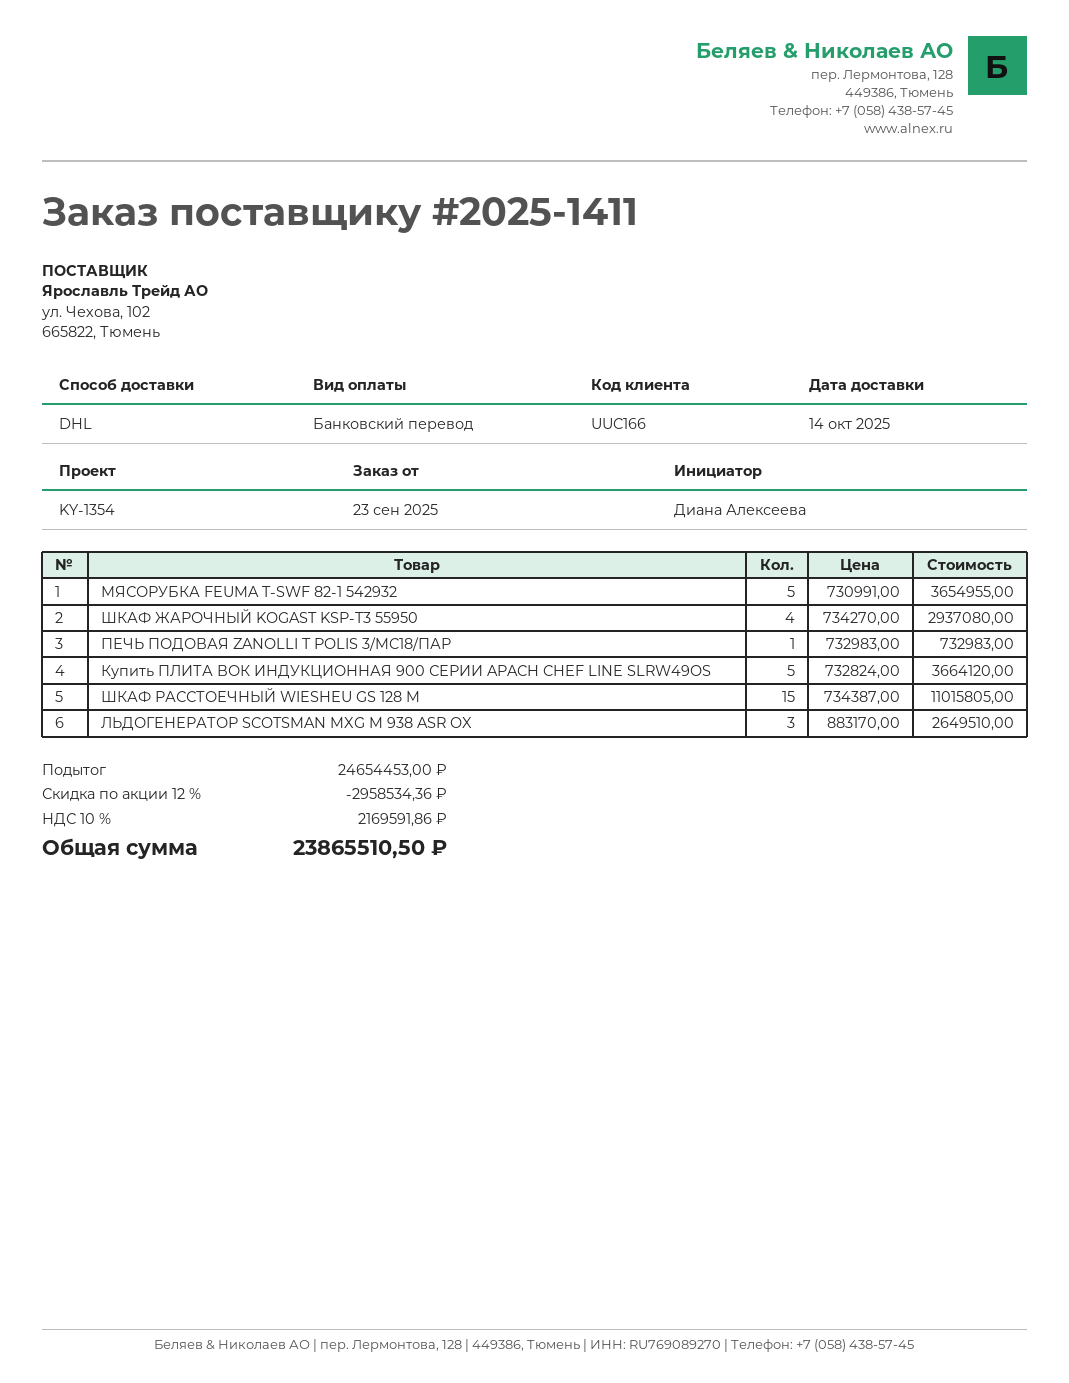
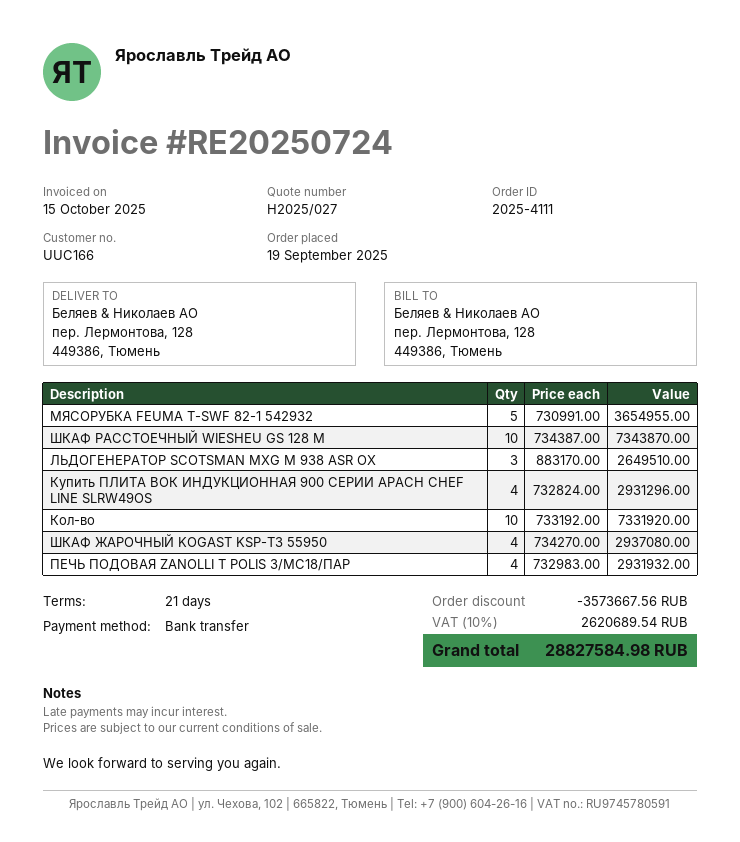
order number: 2025-1411 -> 2025-4111
order date: 2025-09-23 -> 2025-09-19
ПЕЧЬ ПОДОВАЯ ZANOLLI T POLIS 3/MC18/ПАР: 1 x 732983.00 = 732983.00 -> 4 x 732983.00 = 2931932.00
Купить ПЛИТА ВОК ИНДУКЦИОННАЯ 900 СЕРИИ APACH CHEF LINE SLRW49OS: 5 x 732824.00 = 3664120.00 -> 4 x 732824.00 = 2931296.00
ШКАФ РАССТОЕЧНЫЙ WIESHEU GS 128 M: 15 x 734387.00 = 11015805.00 -> 10 x 734387.00 = 7343870.00
Кол-во: none -> 10 x 733192.00 = 7331920.00
discount: 2958534.36 -> 3573667.56
tax: 10% = 2169591.86 -> 10% = 2620689.54
total: 23865510.50 -> 28827584.98

